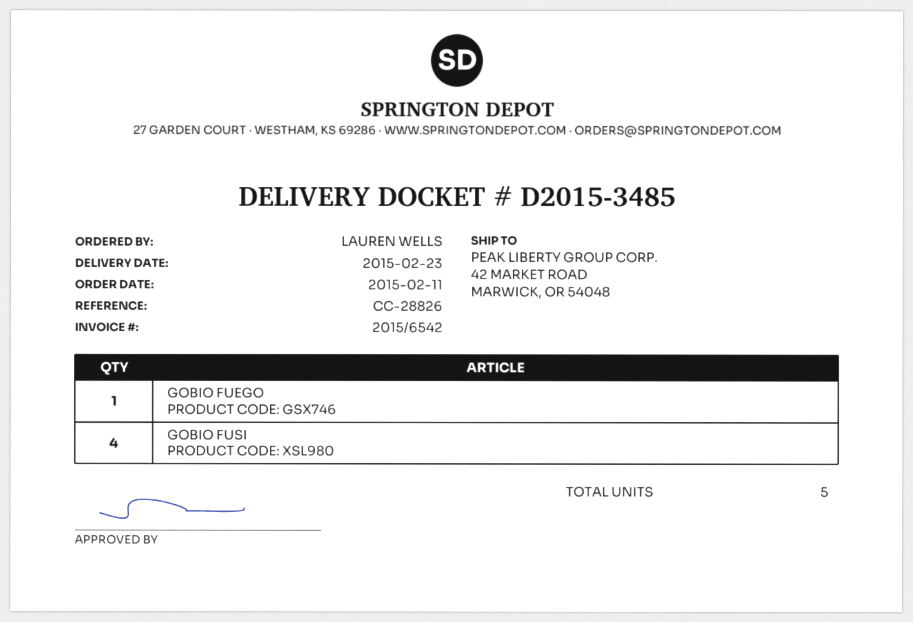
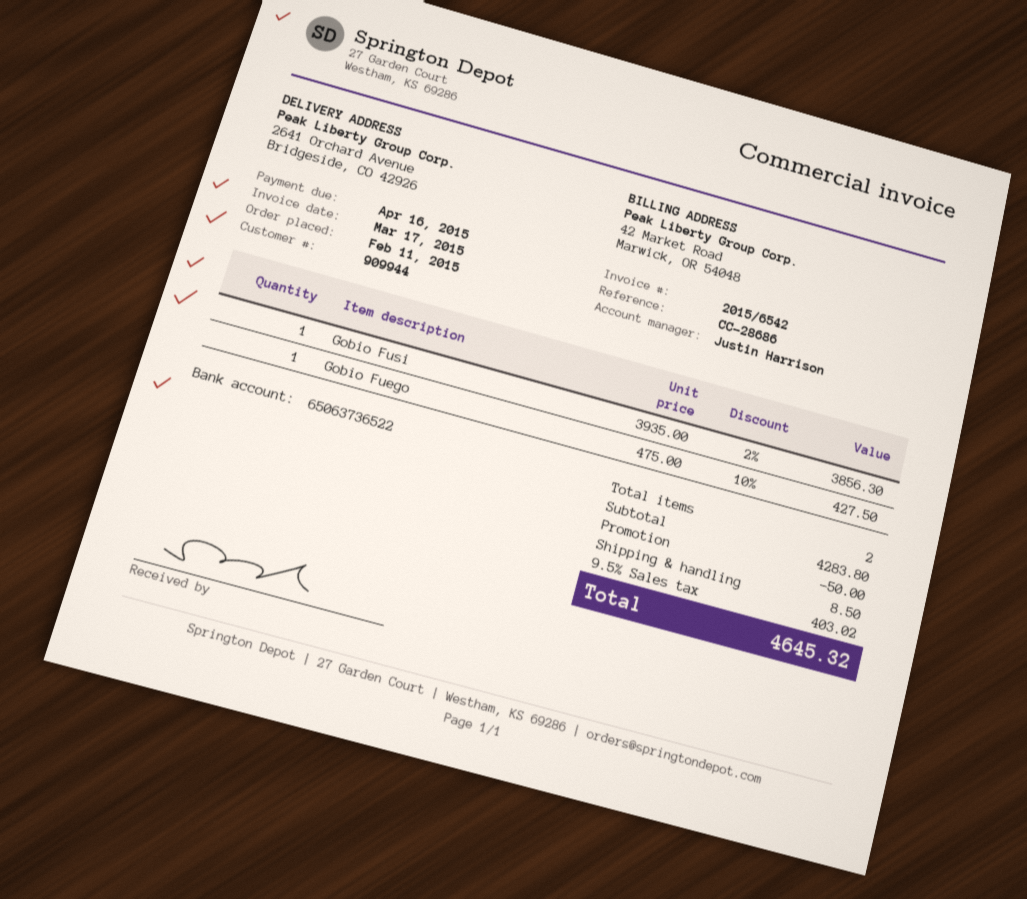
reference: CC-28826 -> CC-28686
ship to: 42 MARKET ROAD, MARWICK, OR 54048 -> 2641 Orchard Avenue, Bridgeside, CO 42926
GOBIO FUSI: 4 -> 1
total quantity: 5 -> 2

